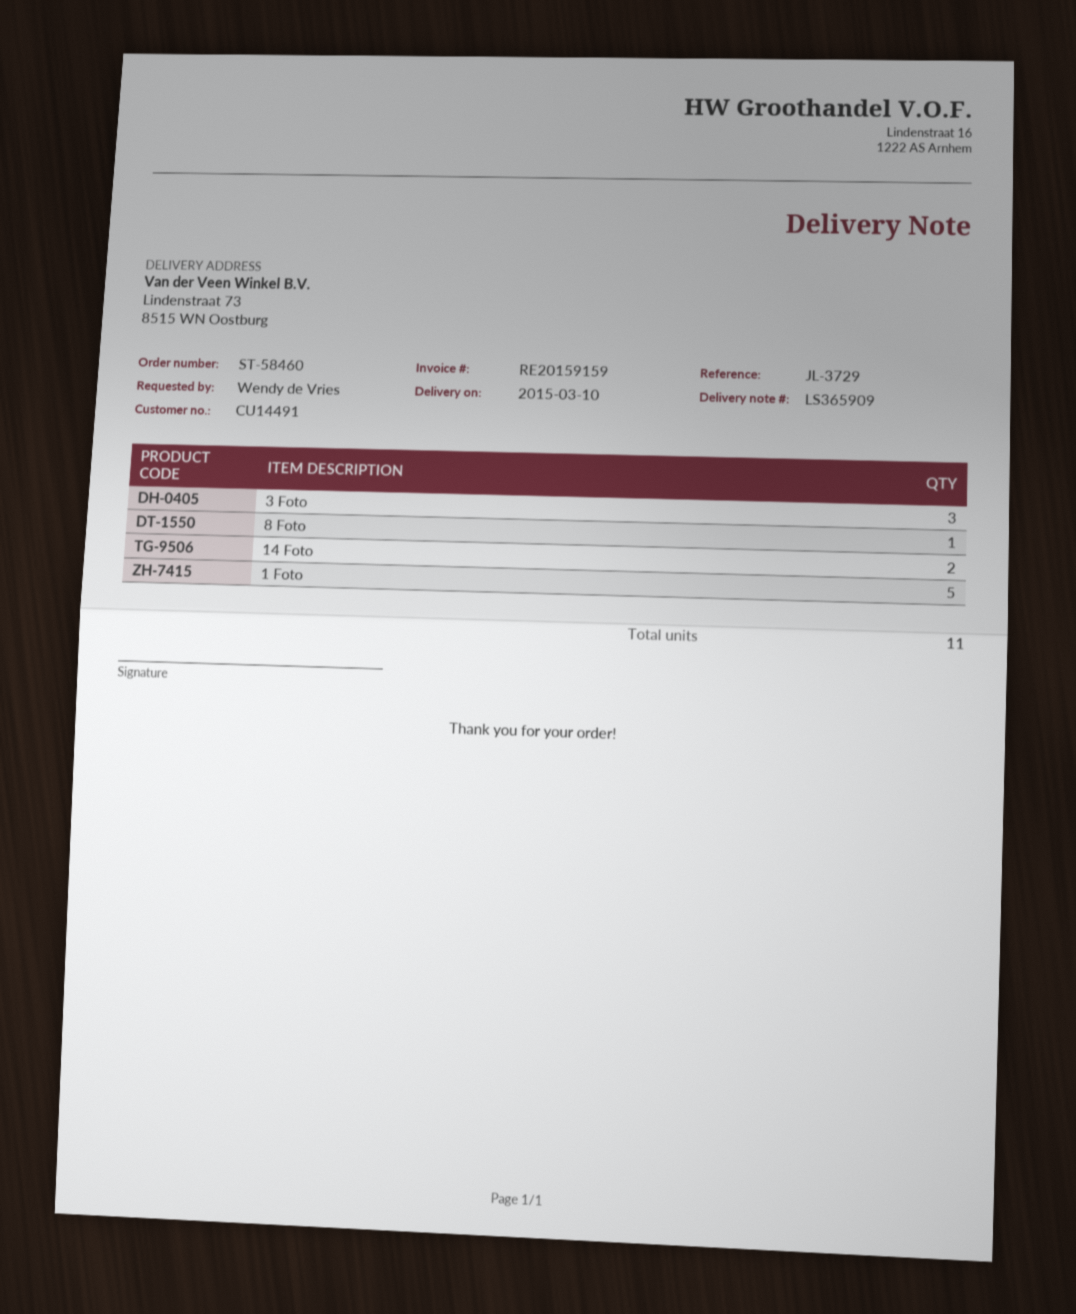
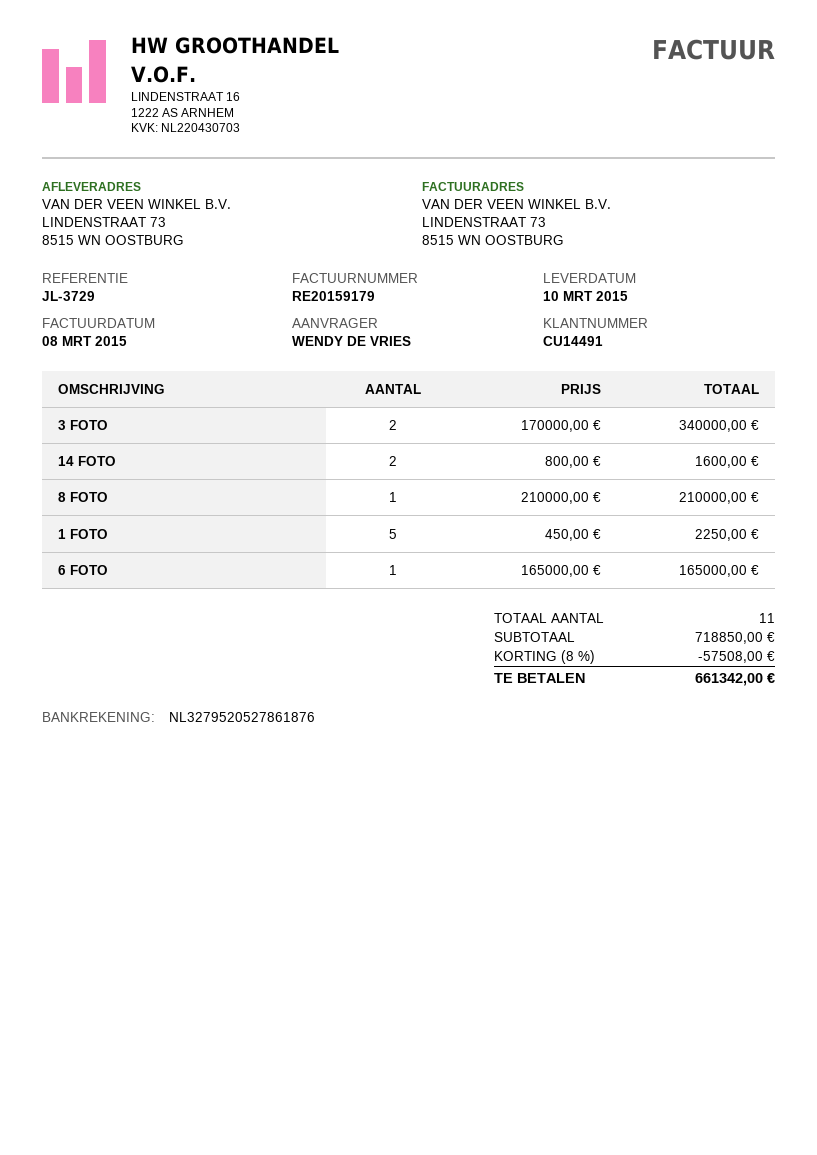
invoice number: RE20159159 -> RE20159179
3 Foto: 3 -> 2
6 FOTO: none -> 1

